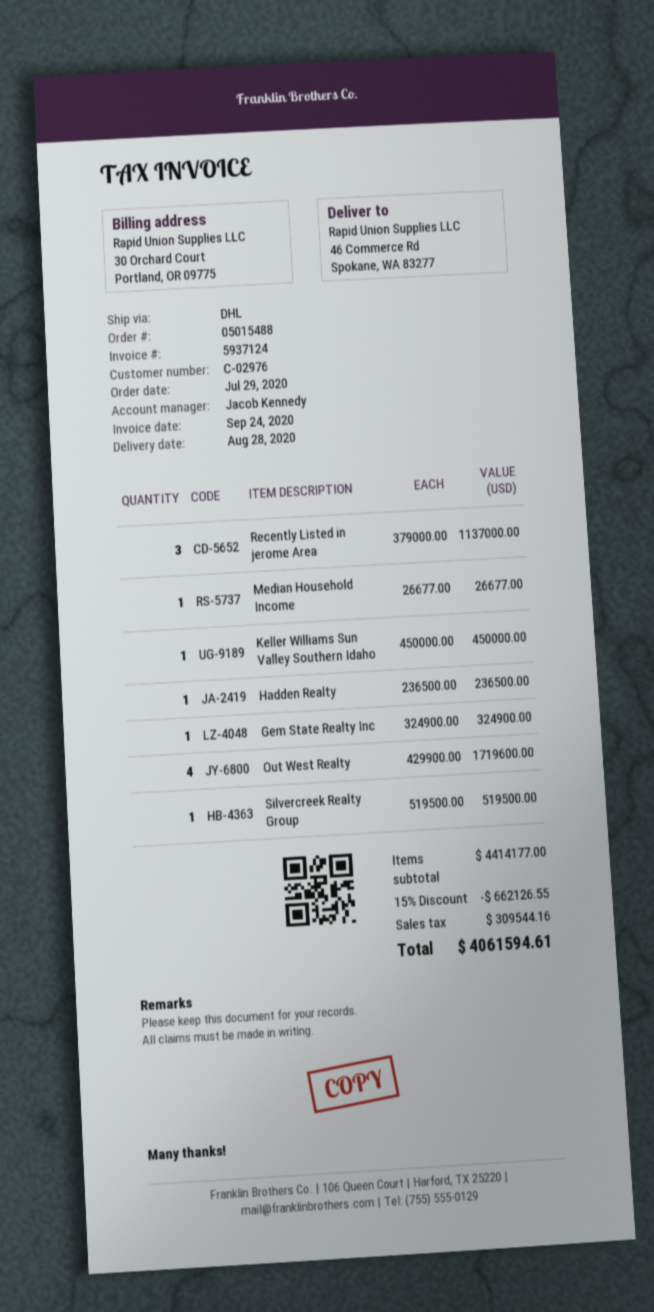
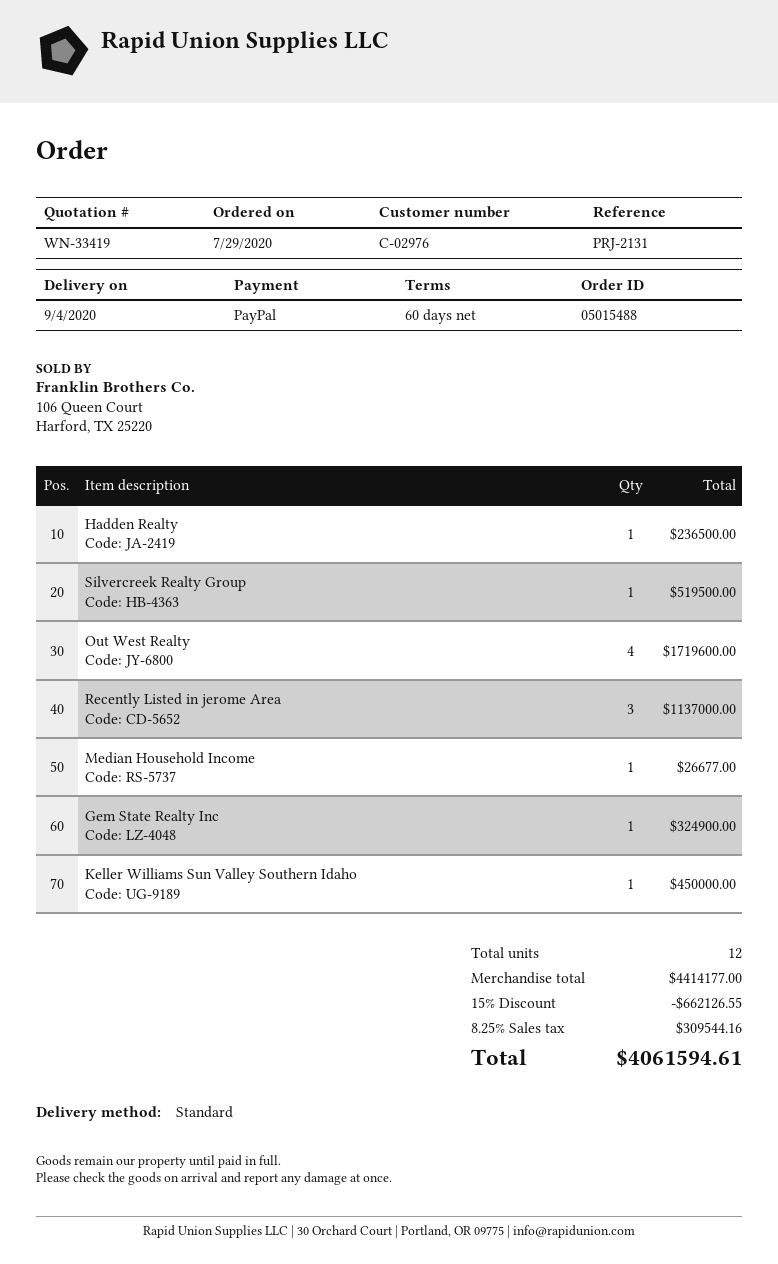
delivery date: 2020-08-28 -> 2020-09-04
shipping method: DHL -> standard

